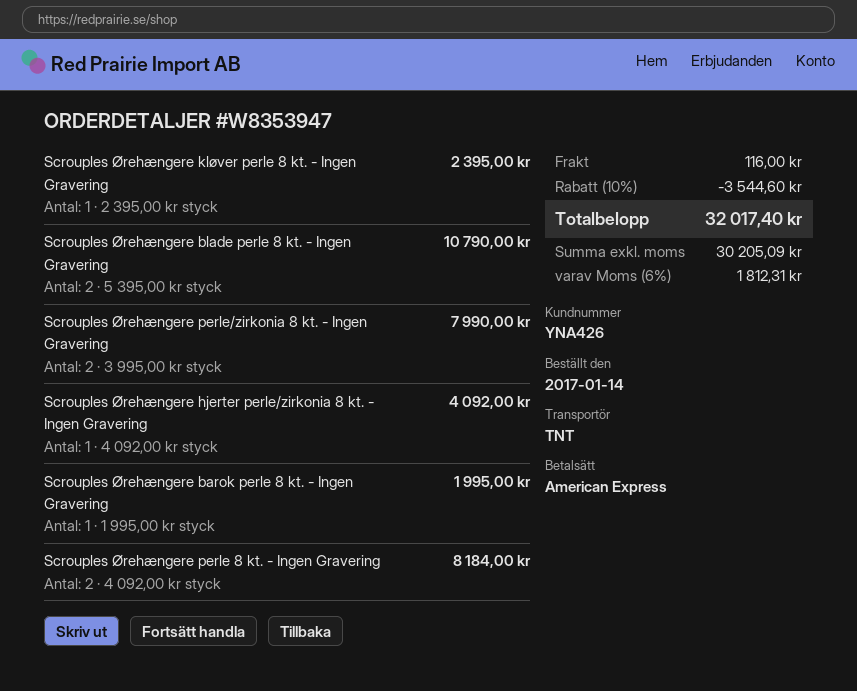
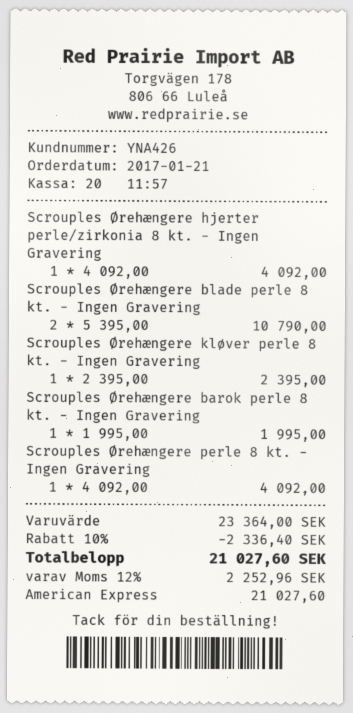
order date: 2017-01-14 -> 2017-01-21
Scrouples Ørehængere perle/zirkonia 8 kt. - Ingen Gravering: 2 x 3995.00 = 7990.00 -> none
Scrouples Ørehængere perle 8 kt. - Ingen Gravering: 2 x 4092.00 = 8184.00 -> 1 x 4092.00 = 4092.00
discount: 10% = 3544.60 -> 10% = 2336.40
shipping: 116.00 -> none
tax: 6% = 1812.31 -> 12% = 2252.96
total: 32017.40 -> 21027.60

